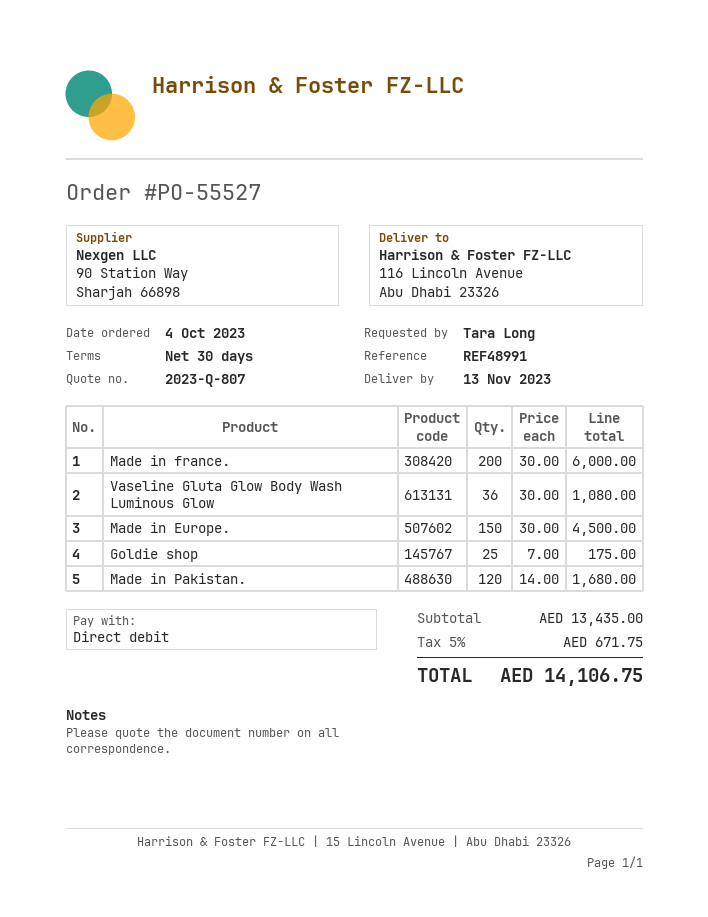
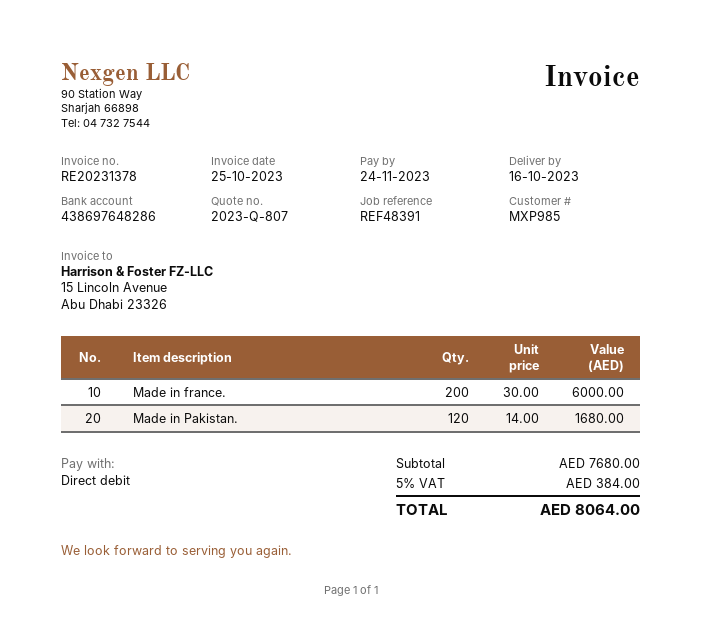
delivery date: 2023-11-13 -> 2023-10-16
reference: REF48991 -> REF48391
Vaseline Gluta Glow Body Wash Luminous Glow: 36 x 30.00 = 1080.00 -> none
Made in Europe.: 150 x 30.00 = 4500.00 -> none
Goldie shop: 25 x 7.00 = 175.00 -> none
subtotal: 13435.00 -> 7680.00
tax: 5% = 671.75 -> 5% = 384.00
total: 14106.75 -> 8064.00

